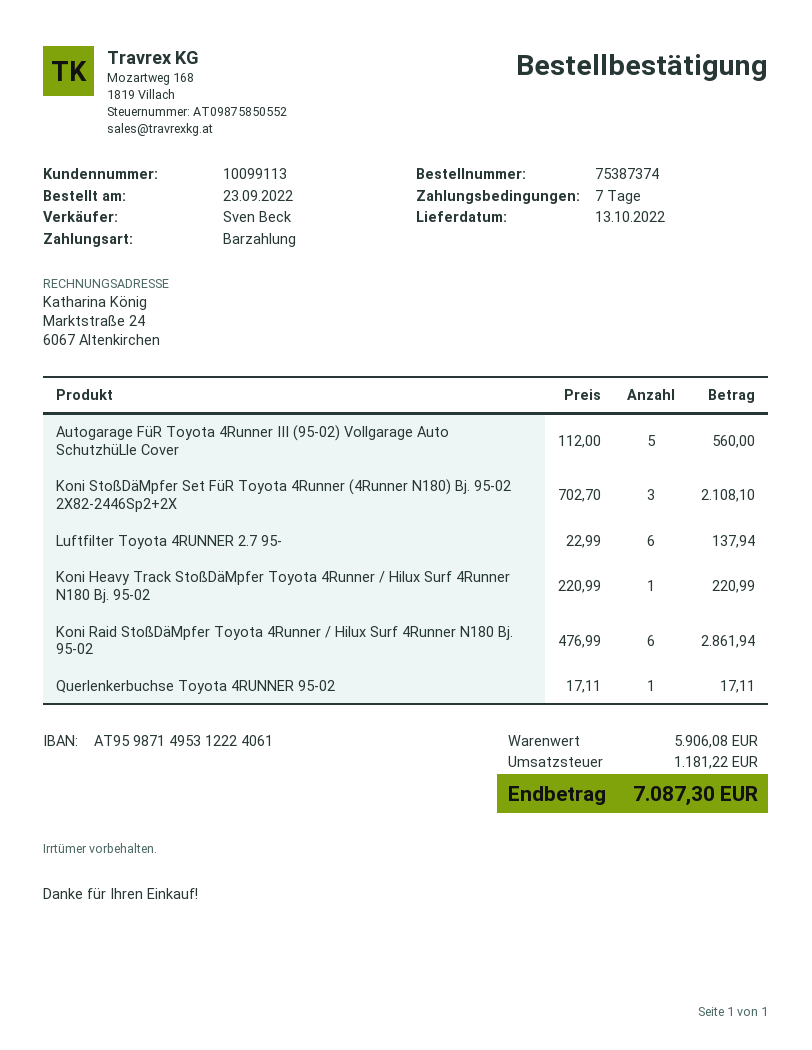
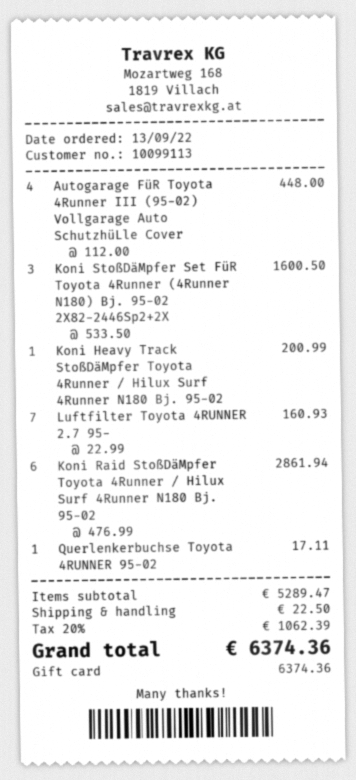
order date: 2022-09-23 -> 2022-09-13
payment method: cash -> gift card
Autogarage FüR Toyota 4Runner III (95-02) Vollgarage Auto SchutzhüLle Cover: 5 x 112.00 = 560.00 -> 4 x 112.00 = 448.00
Koni StoßDäMpfer Set FüR Toyota 4Runner (4Runner N180) Bj. 95-02 2X82-2446Sp2+2X: 3 x 702.70 = 2108.10 -> 3 x 533.50 = 1600.50
Luftfilter Toyota 4RUNNER 2.7 95-: 6 x 22.99 = 137.94 -> 7 x 22.99 = 160.93
Koni Heavy Track StoßDäMpfer Toyota 4Runner / Hilux Surf 4Runner N180 Bj. 95-02: 1 x 220.99 = 220.99 -> 1 x 200.99 = 200.99
subtotal: 5906.08 -> 5289.47
shipping: none -> 22.50
tax: 1181.22 -> 1062.39
total: 7087.30 -> 6374.36

